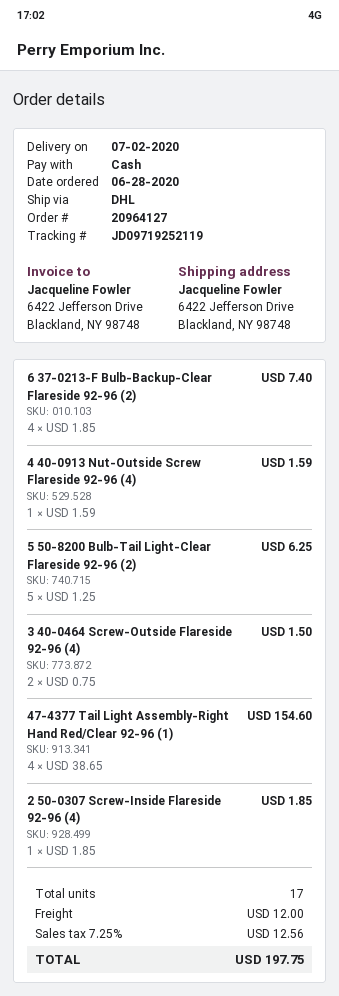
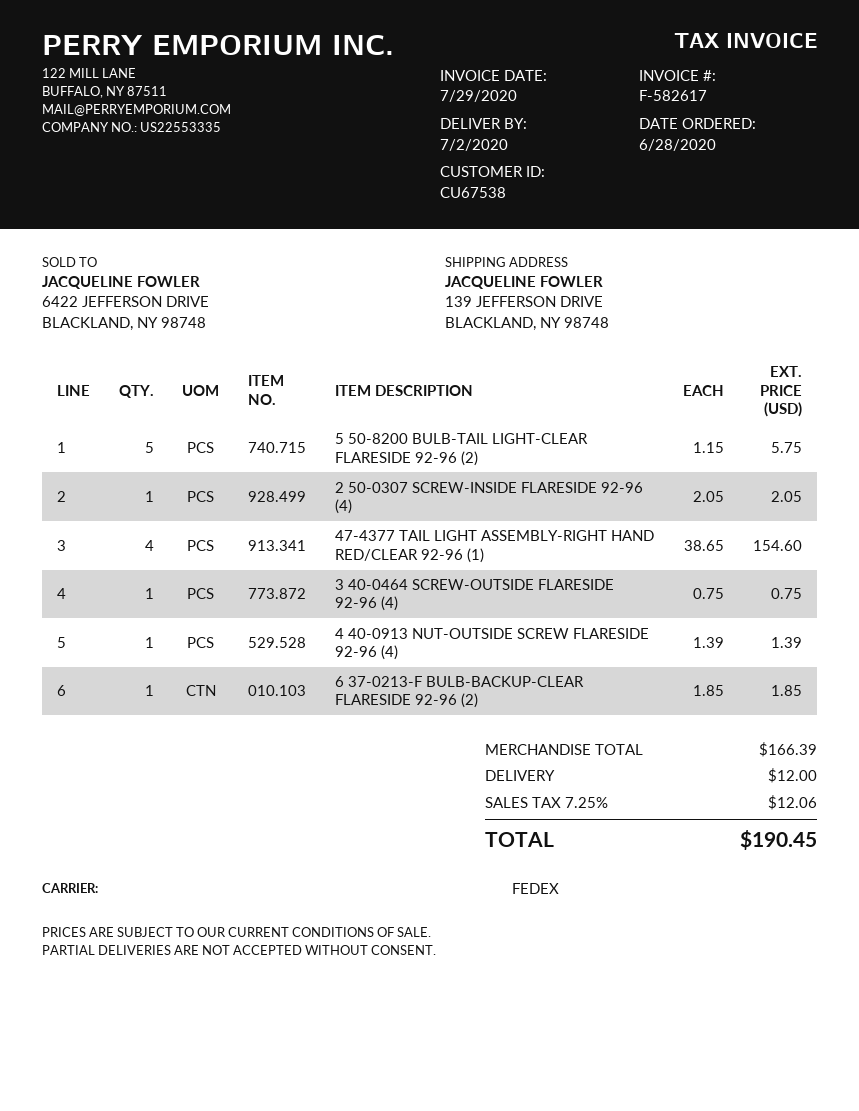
shipping method: DHL -> FedEx
ship to: 6422 Jefferson Drive, Blackland, NY 98748 -> 139 JEFFERSON DRIVE, BLACKLAND, NY 98748
6 37-0213-F Bulb-Backup-Clear Flareside 92-96 (2): 4 x 1.85 = 7.40 -> 1 x 1.85 = 1.85
4 40-0913 Nut-Outside Screw Flareside 92-96 (4): 1 x 1.59 = 1.59 -> 1 x 1.39 = 1.39
5 50-8200 Bulb-Tail Light-Clear Flareside 92-96 (2): 5 x 1.25 = 6.25 -> 5 x 1.15 = 5.75
3 40-0464 Screw-Outside Flareside 92-96 (4): 2 x 0.75 = 1.50 -> 1 x 0.75 = 0.75
2 50-0307 Screw-Inside Flareside 92-96 (4): 1 x 1.85 = 1.85 -> 1 x 2.05 = 2.05
tax: 7.25% = 12.56 -> 7.25% = 12.06
total: 197.75 -> 190.45

